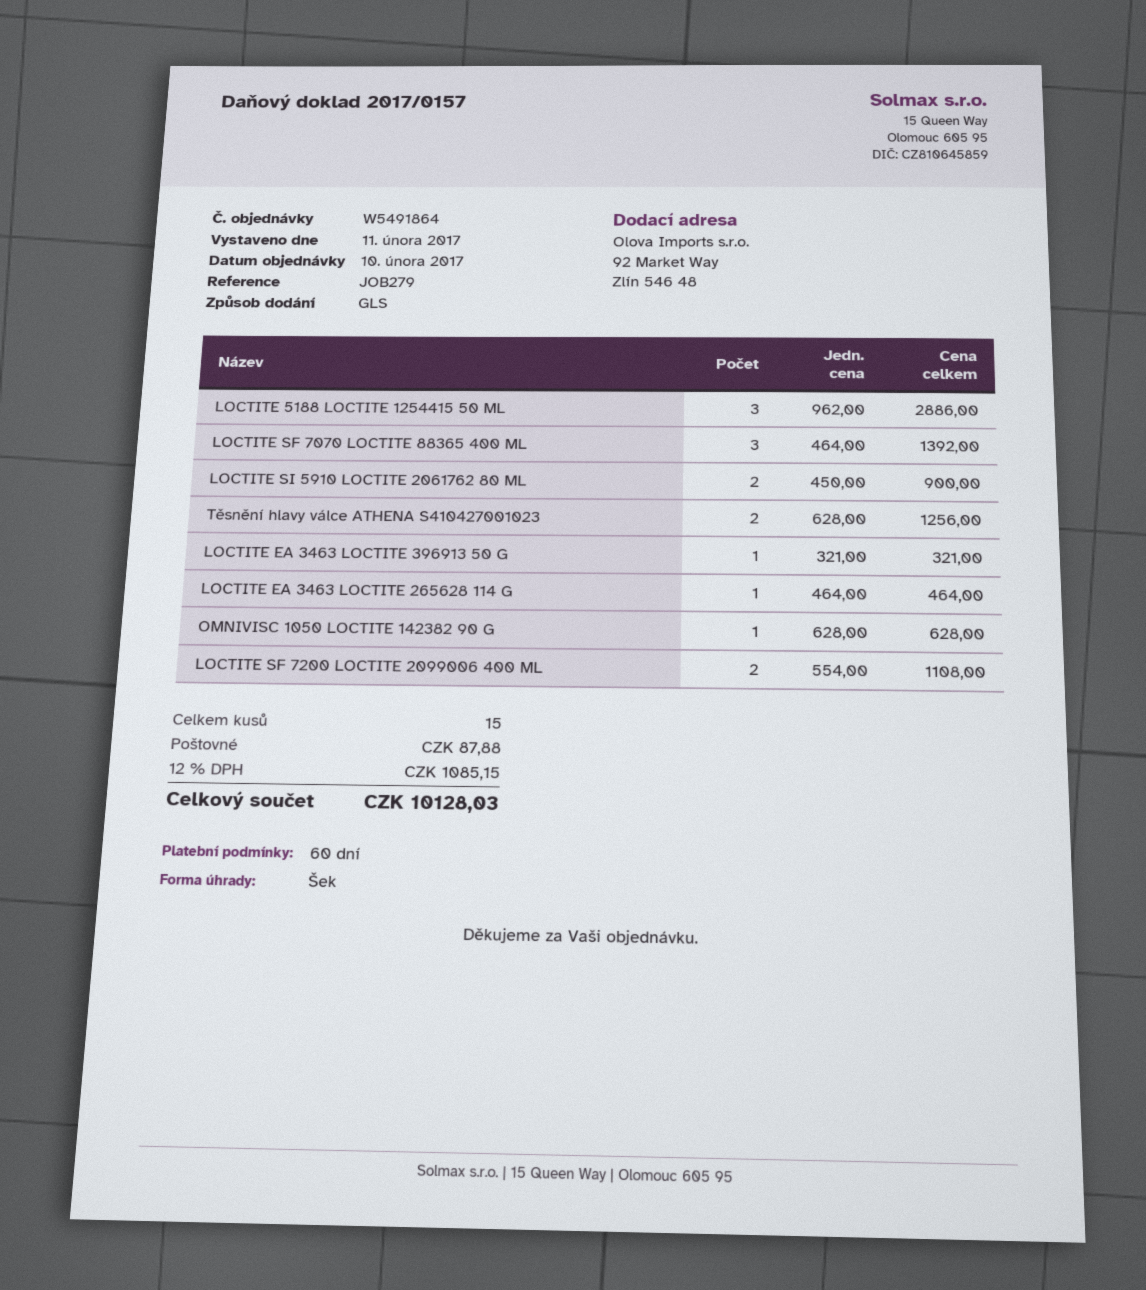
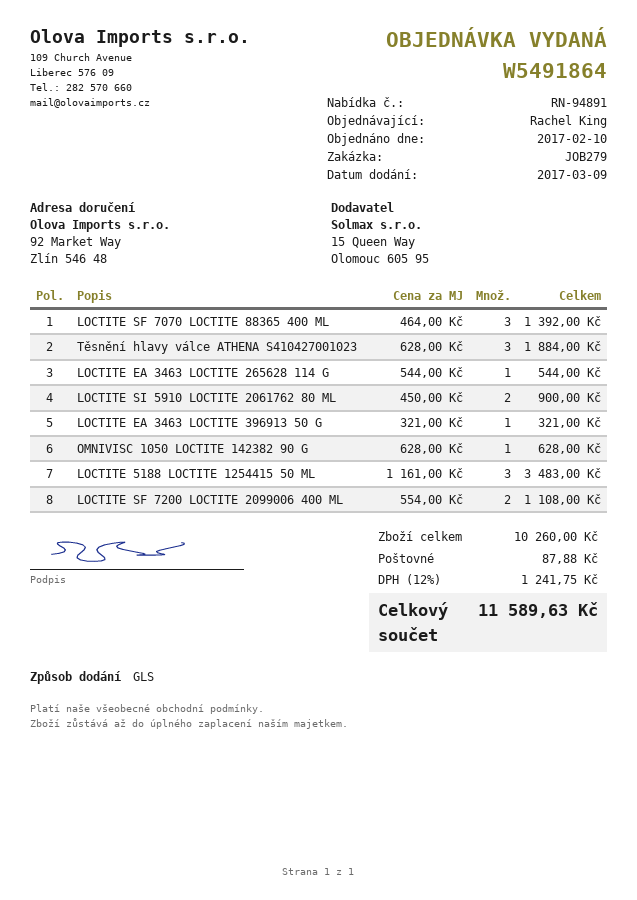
LOCTITE 5188 LOCTITE 1254415 50 ML: 3 x 962.00 = 2886.00 -> 3 x 1161.00 = 3483.00
Těsnění hlavy válce ATHENA S410427001023: 2 x 628.00 = 1256.00 -> 3 x 628.00 = 1884.00
LOCTITE EA 3463 LOCTITE 265628 114 G: 1 x 464.00 = 464.00 -> 1 x 544.00 = 544.00
tax: 12% = 1085.15 -> 12% = 1241.75
total: 10128.03 -> 11589.63

